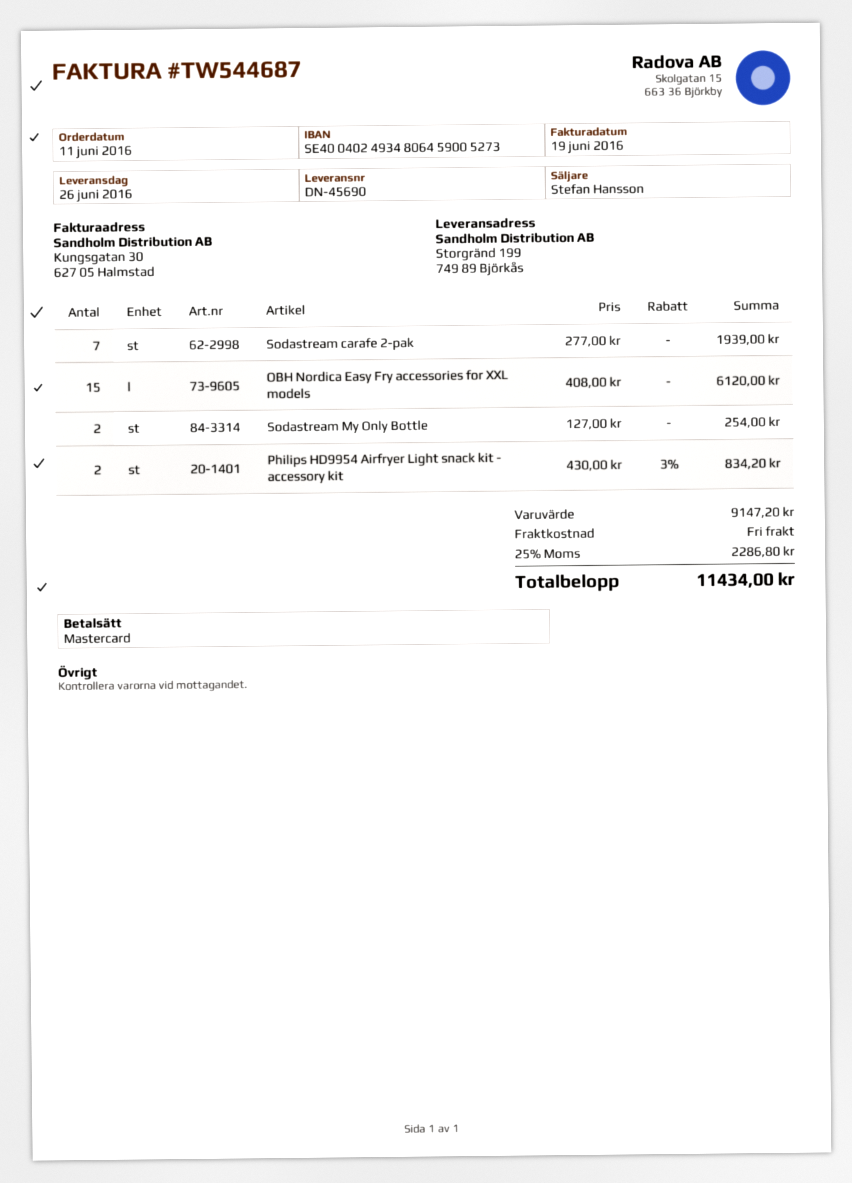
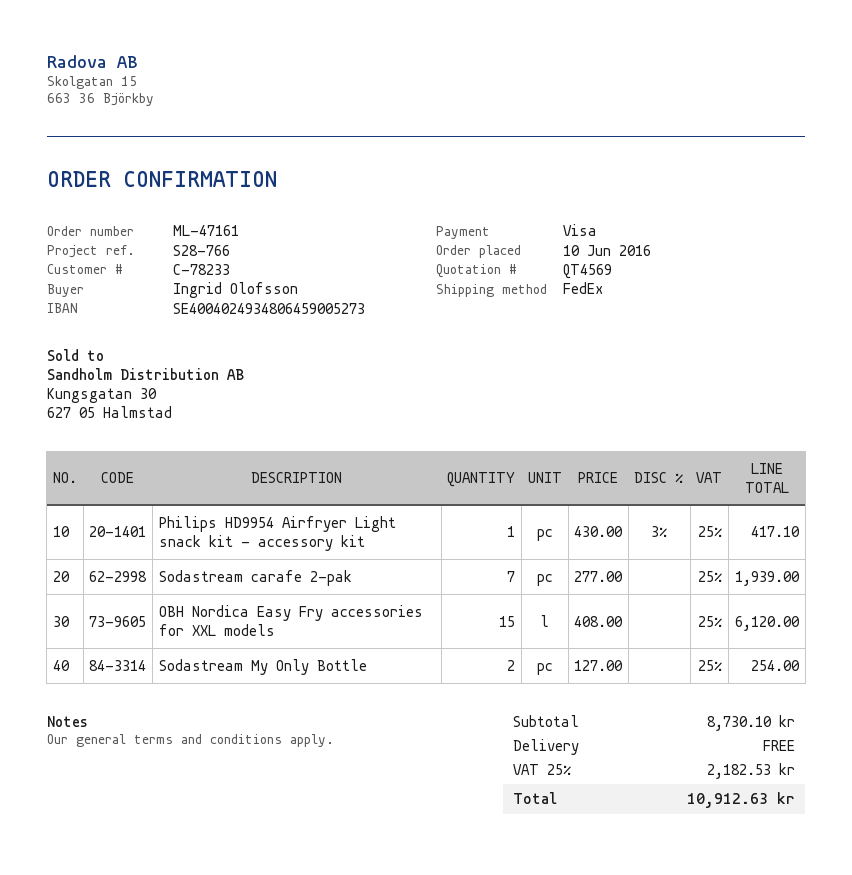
order date: 2016-06-11 -> 2016-06-10
payment method: Mastercard -> Visa
Philips HD9954 Airfryer Light snack kit - accessory kit: 2 x 430.00 - 3% = 834.20 -> 1 x 430.00 - 3% = 417.10
subtotal: 9147.20 -> 8730.10
tax: 25% = 2286.80 -> 25% = 2182.53
total: 11434.00 -> 10912.63

